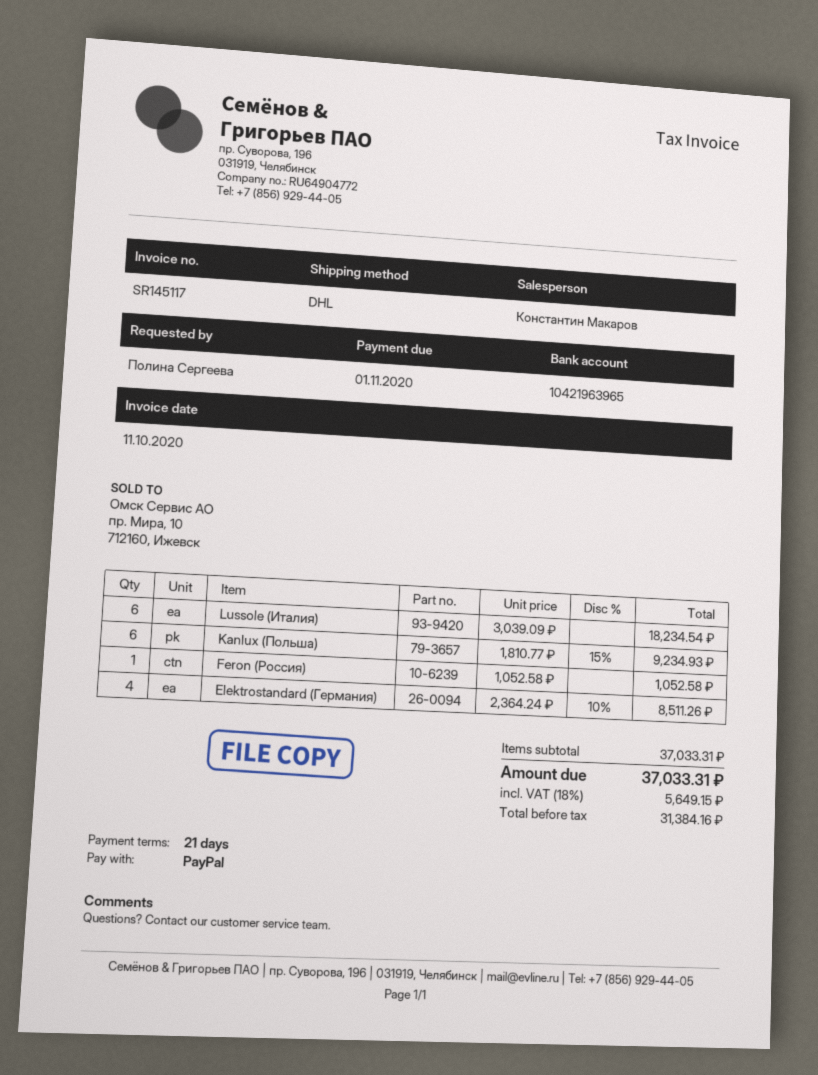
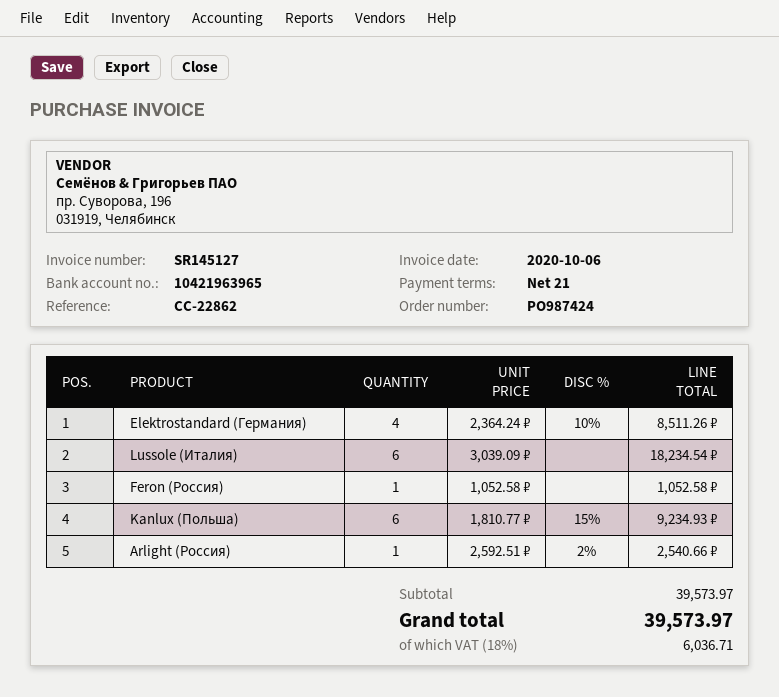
invoice number: SR145117 -> SR145127
invoice date: 2020-10-11 -> 2020-10-06
Arlight (Россия): none -> 1 x 2592.51 - 2% = 2540.66
subtotal: 37033.31 -> 39573.97
tax: 18% = 5649.15 -> 18% = 6036.71
total: 37033.31 -> 39573.97

